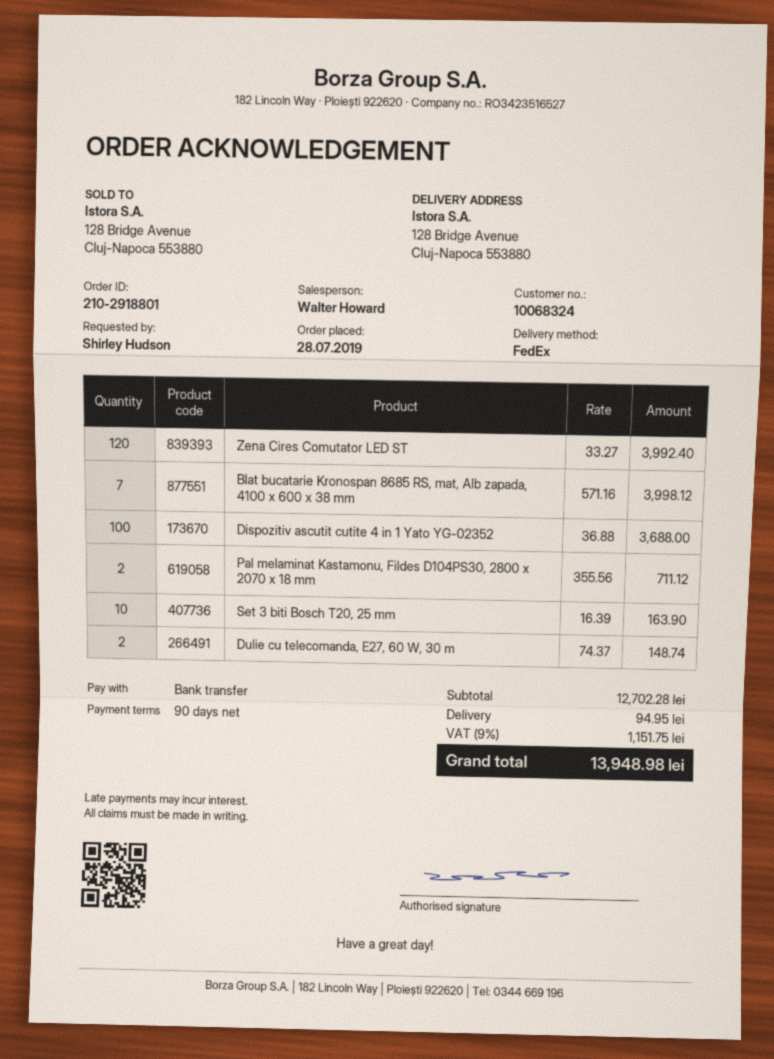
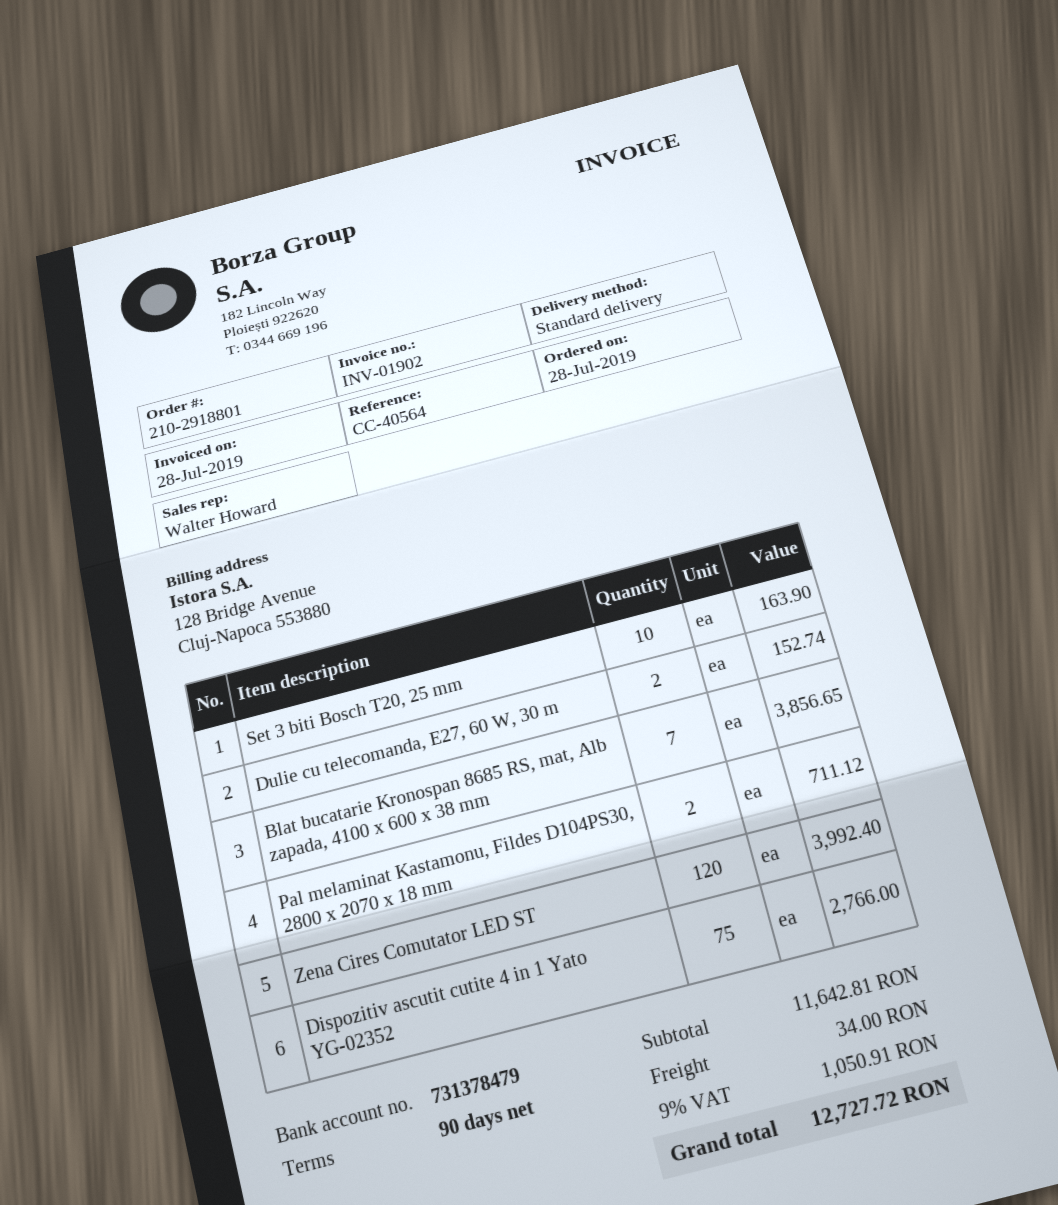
shipping method: FedEx -> standard
Blat bucatarie Kronospan 8685 RS, mat, Alb zapada, 4100 x 600 x 38 mm: 7 for 3998.12 -> 7 for 3856.65
Dispozitiv ascutit cutite 4 in 1 Yato YG-02352: 100 for 3688.00 -> 75 for 2766.00
Dulie cu telecomanda, E27, 60 W, 30 m: 2 for 148.74 -> 2 for 152.74
subtotal: 12702.28 -> 11642.81
shipping: 94.95 -> 34.00
tax: 9% = 1151.75 -> 9% = 1050.91
total: 13948.98 -> 12727.72

